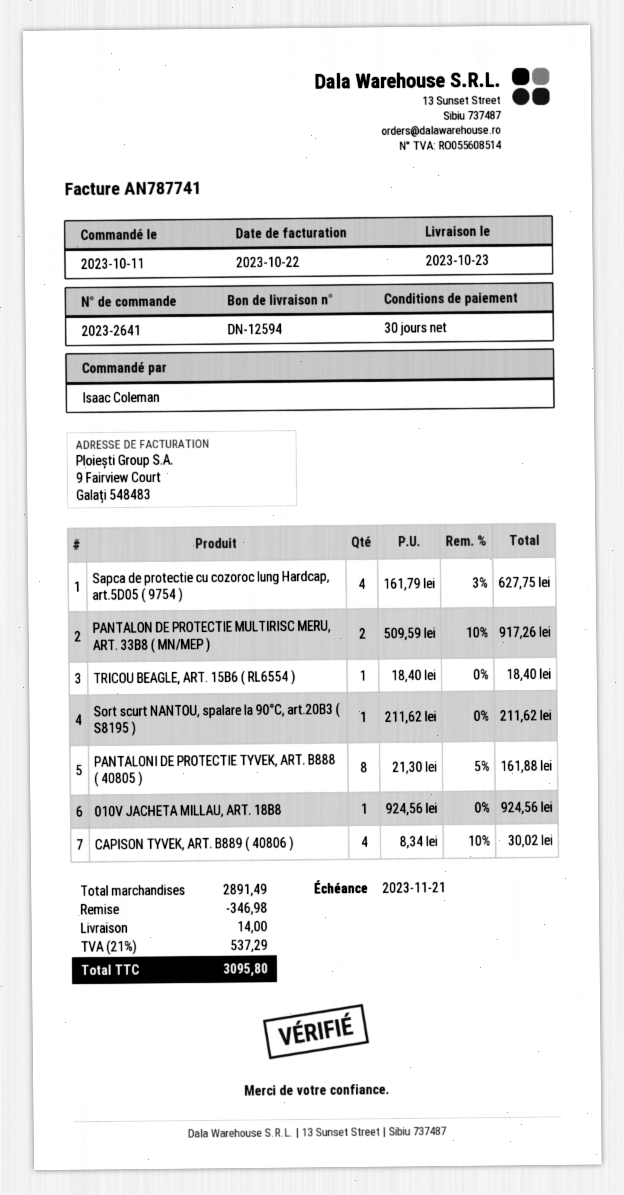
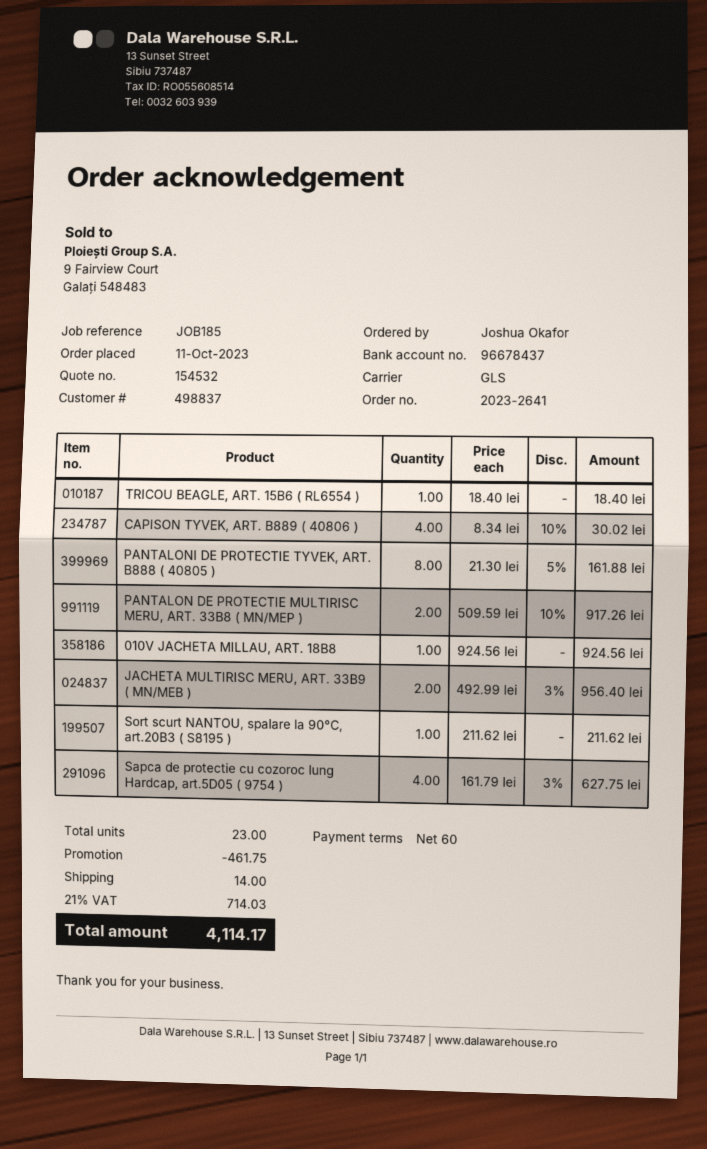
payment terms: 30 days -> 60 days
ordered by: Isaac Coleman -> Joshua Okafor
JACHETA MULTIRISC MERU, ART. 33B9 ( MN/MEB ): none -> 2 x 492.99 - 3% = 956.40
discount: 346.98 -> 461.75
tax: 21% = 537.29 -> 21% = 714.03
total: 3095.80 -> 4114.17

